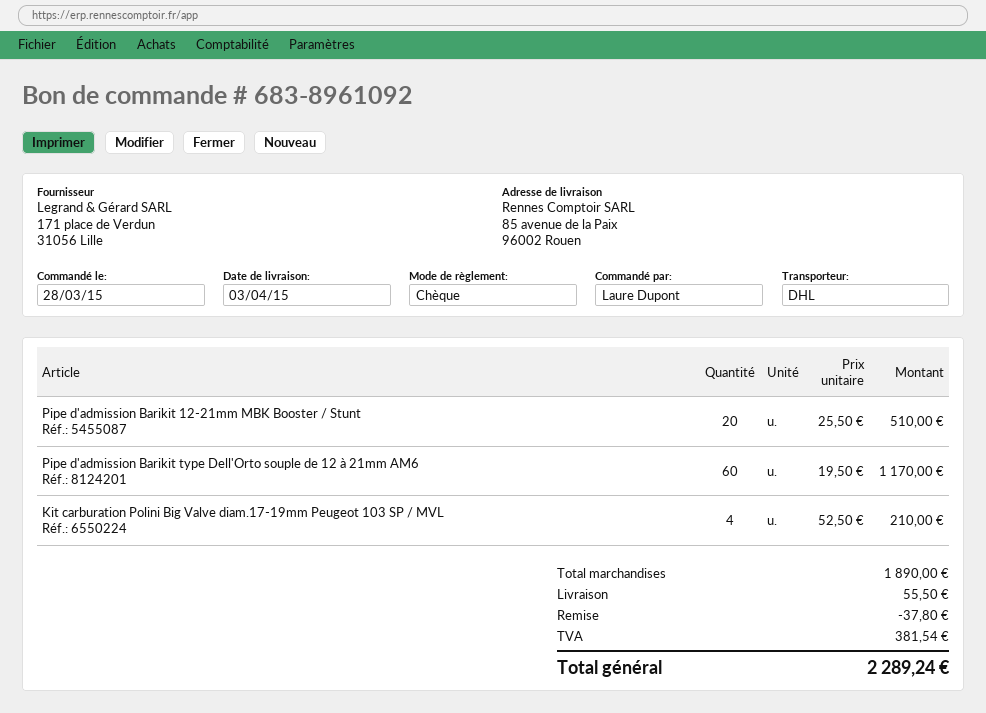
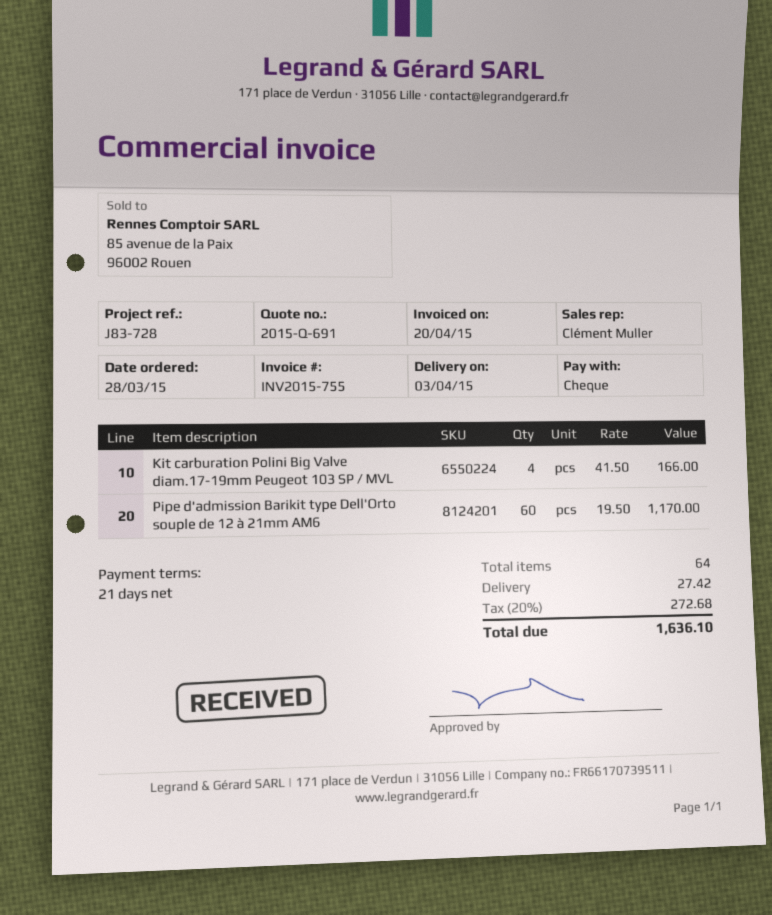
Pipe d'admission Barikit 12-21mm MBK Booster / Stunt: 20 x 25.50 = 510.00 -> none
Kit carburation Polini Big Valve diam.17-19mm Peugeot 103 SP / MVL: 4 x 52.50 = 210.00 -> 4 x 41.50 = 166.00
discount: 37.80 -> none
shipping: 55.50 -> 27.42
tax: 381.54 -> 272.68
total: 2289.24 -> 1636.10

